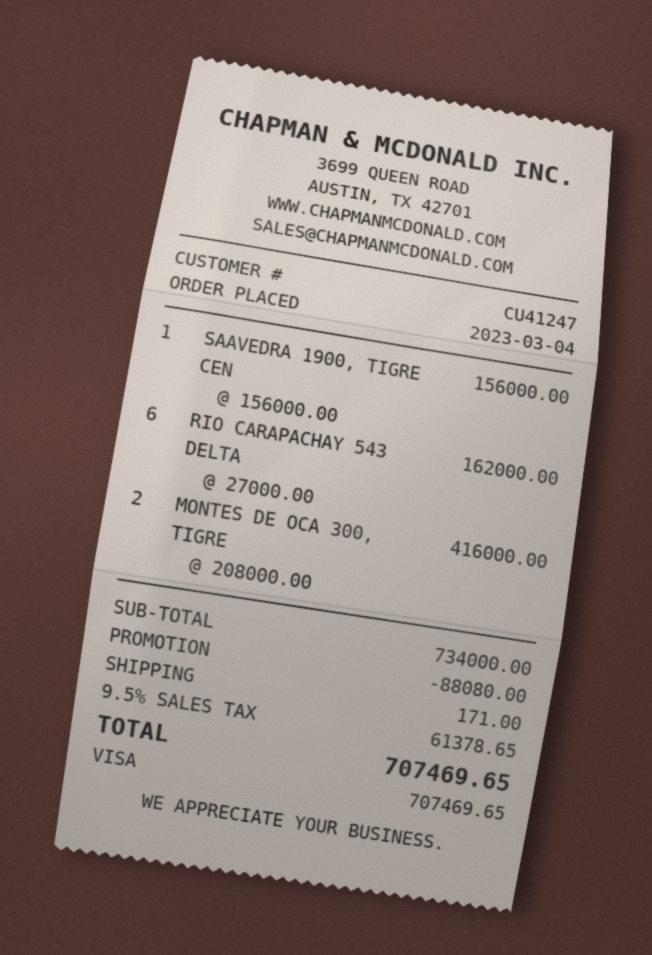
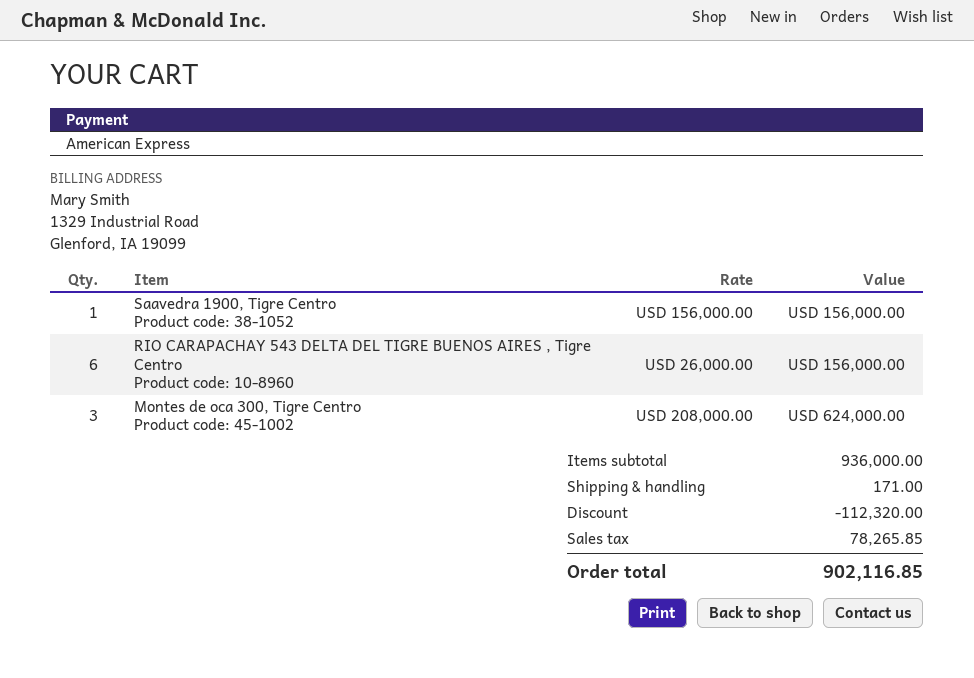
payment method: Visa -> American Express
RIO CARAPACHAY 543 DELTA: 6 x 27000.00 = 162000.00 -> 6 x 26000.00 = 156000.00
MONTES DE OCA 300, TIGRE: 2 x 208000.00 = 416000.00 -> 3 x 208000.00 = 624000.00
subtotal: 734000.00 -> 936000.00
discount: 88080.00 -> 112320.00
tax: 61378.65 -> 78265.85
total: 707469.65 -> 902116.85

